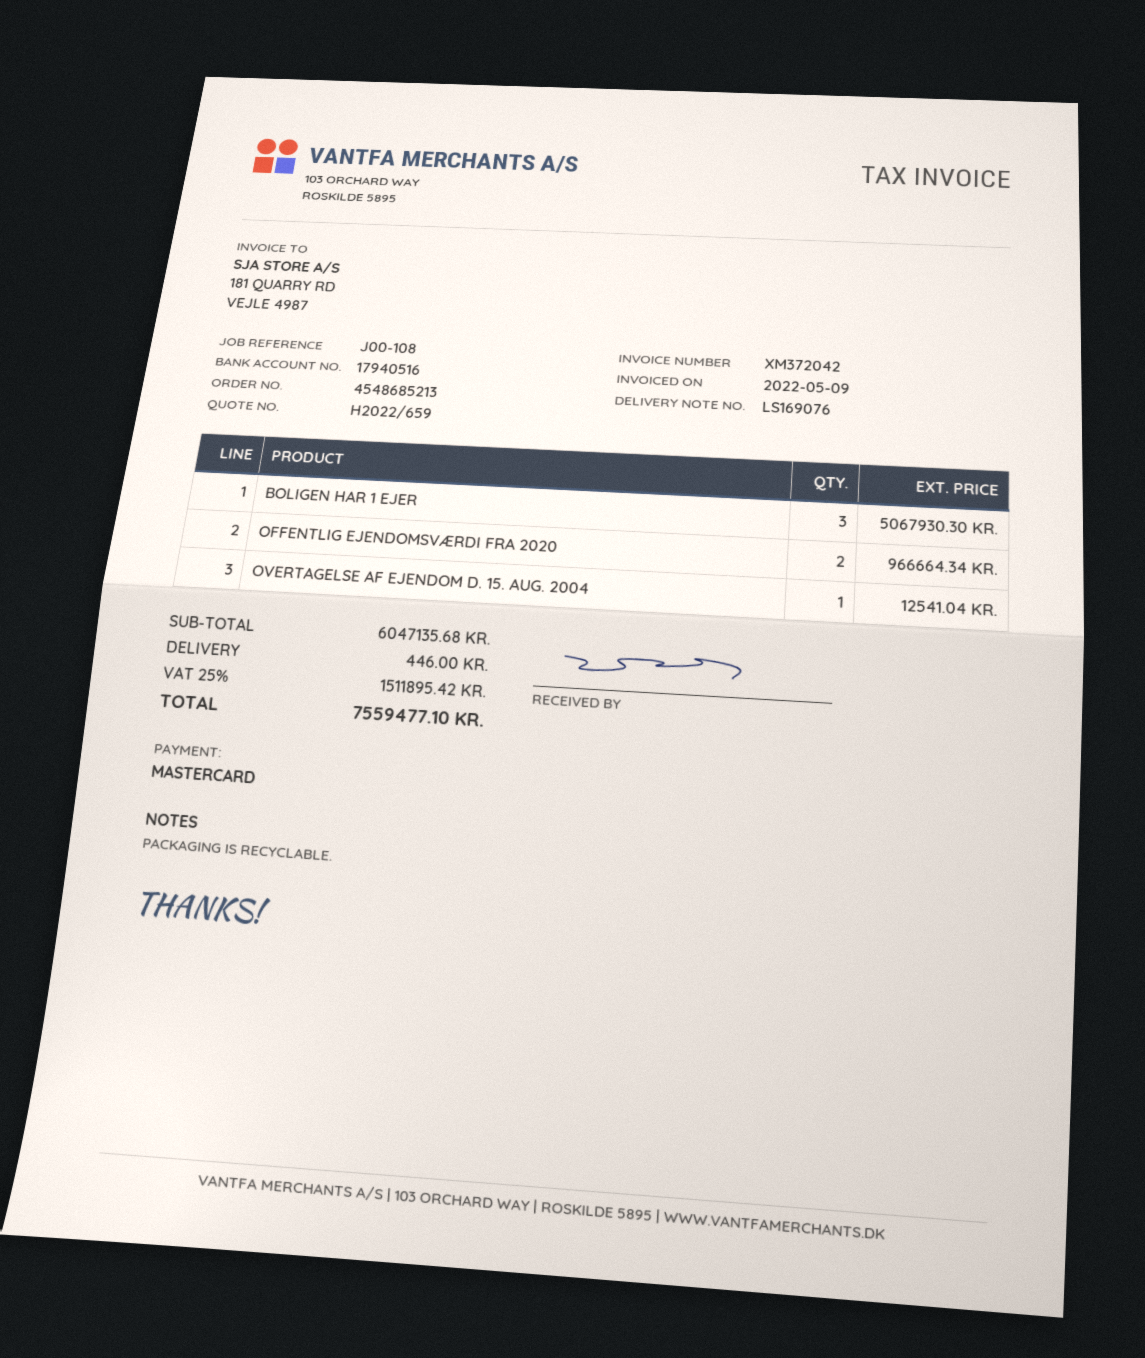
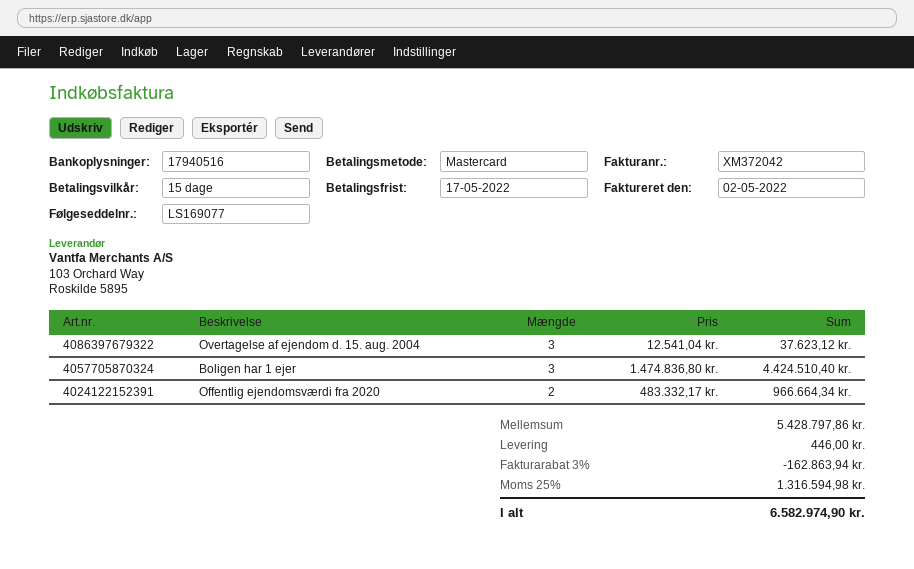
delivery note number: LS169076 -> LS169077
invoice date: 2022-05-09 -> 2022-05-02
BOLIGEN HAR 1 EJER: 3 for 5067930.30 -> 3 for 4424510.40
OVERTAGELSE AF EJENDOM D. 15. AUG. 2004: 1 for 12541.04 -> 3 for 37623.12
subtotal: 6047135.68 -> 5428797.86
discount: none -> 3% = 162863.94
tax: 25% = 1511895.42 -> 25% = 1316594.98
total: 7559477.10 -> 6582974.90

